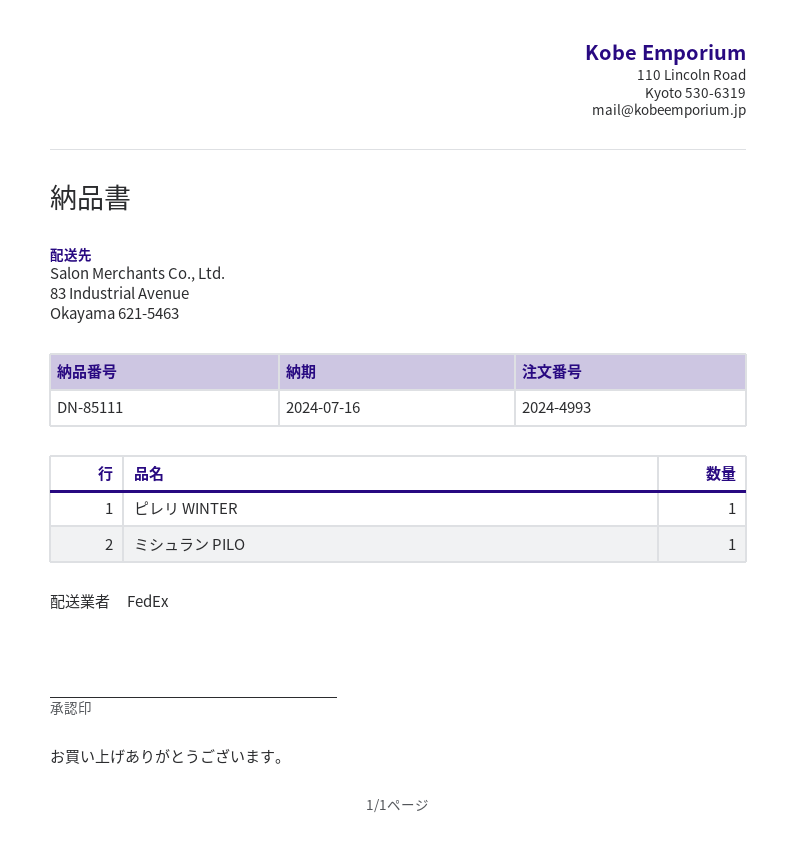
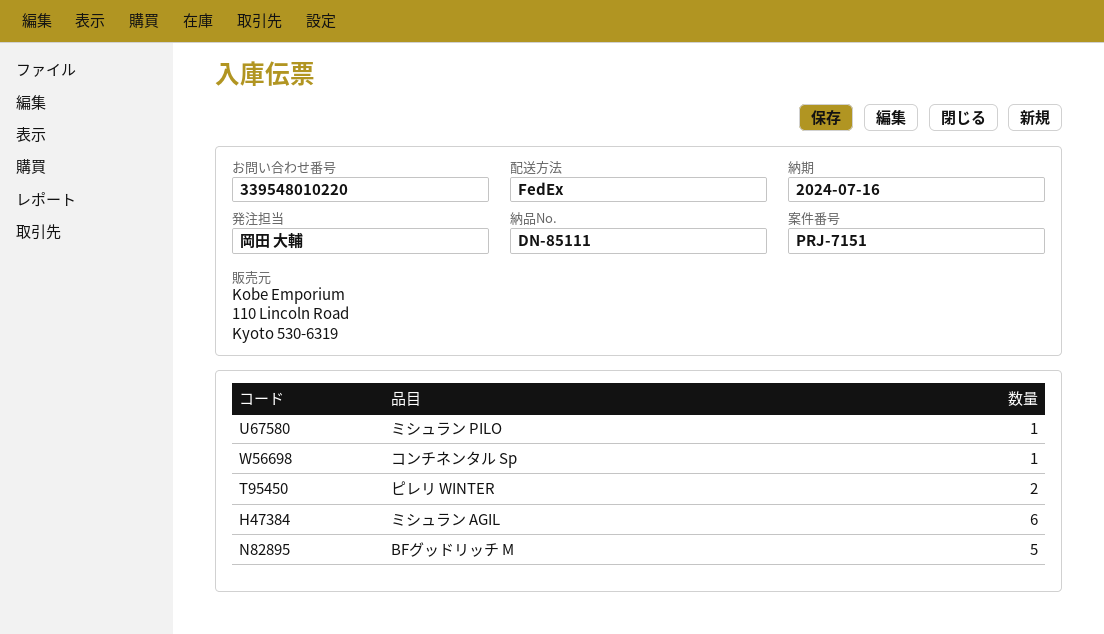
ピレリ WINTER: 1 -> 2
コンチネンタル Sp: none -> 1
ミシュラン AGIL: none -> 6
BFグッドリッチ M: none -> 5

